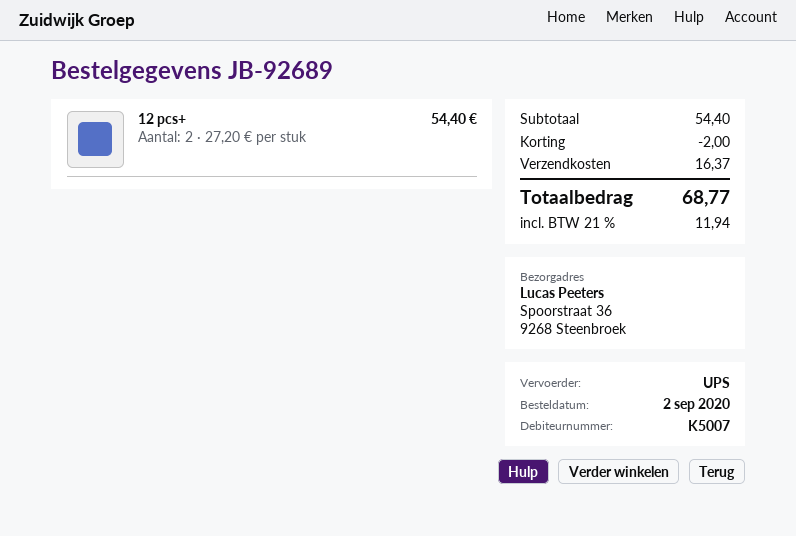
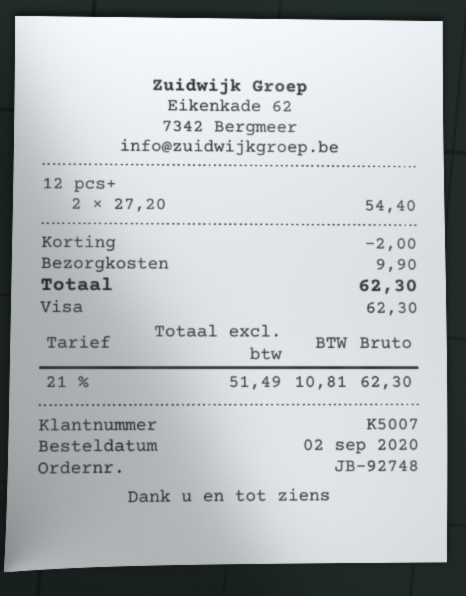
order number: JB-92689 -> JB-92748
shipping: 16.37 -> 9.90
tax: 21% = 11.94 -> 21% = 10.81
total: 68.77 -> 62.30

